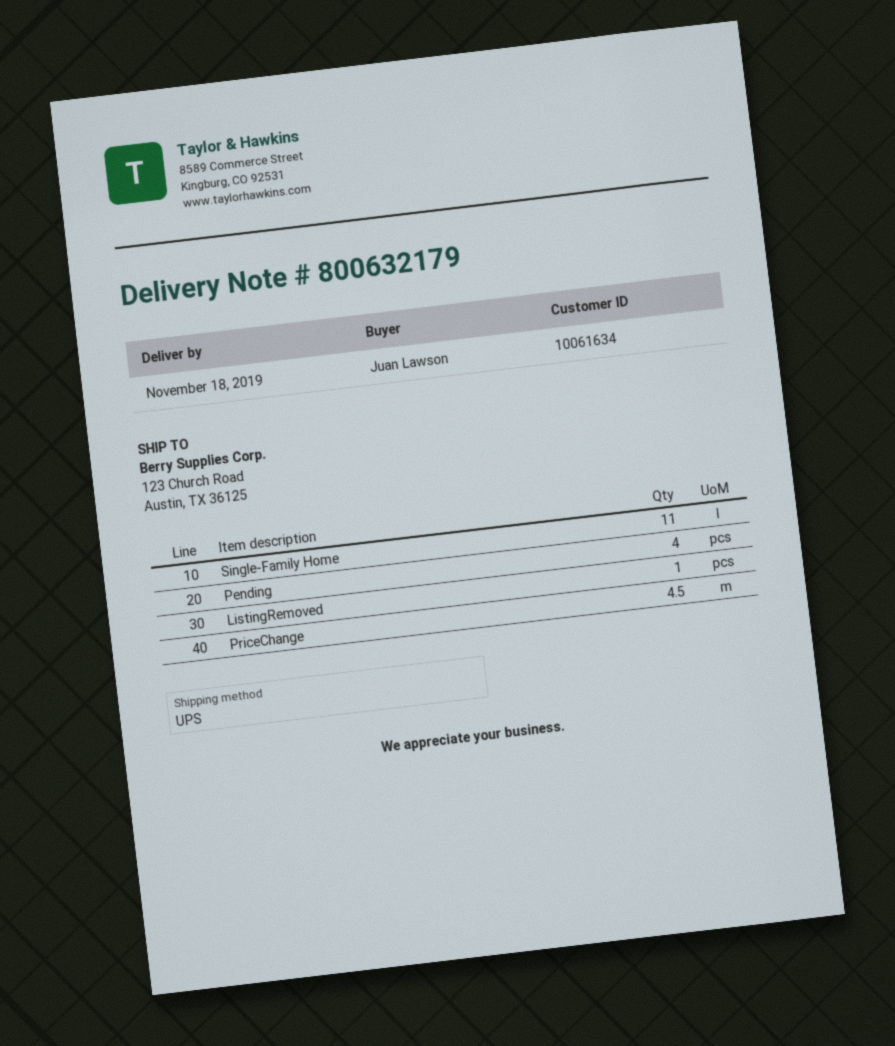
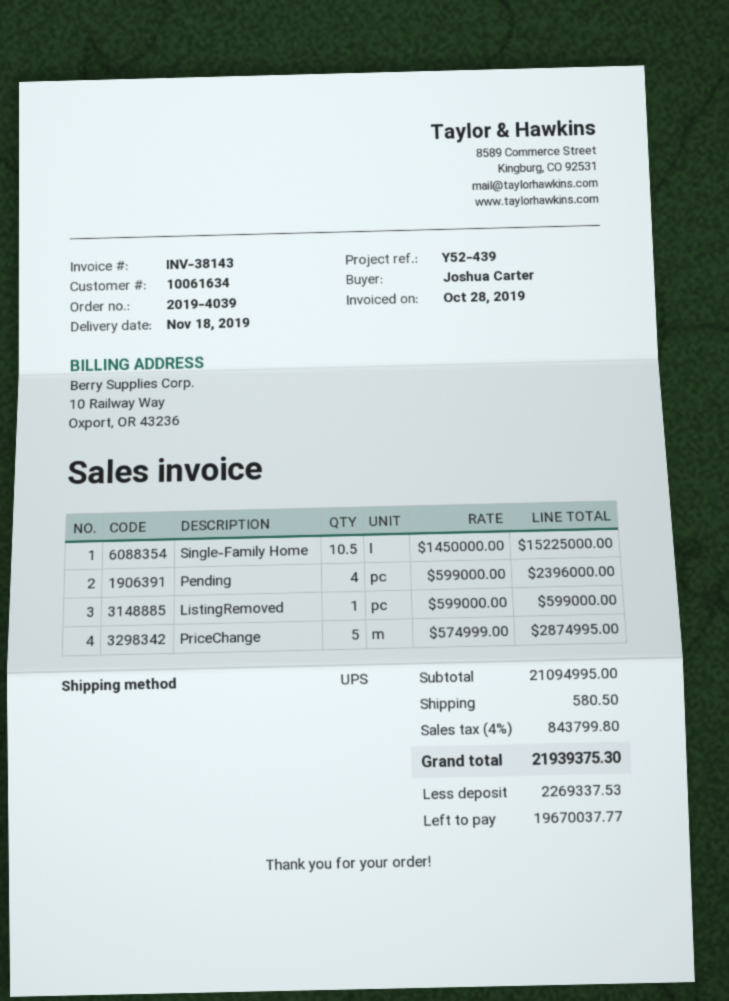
ordered by: Juan Lawson -> Joshua Carter
Single-Family Home: 11 -> 10.5
PriceChange: 4.5 -> 5

